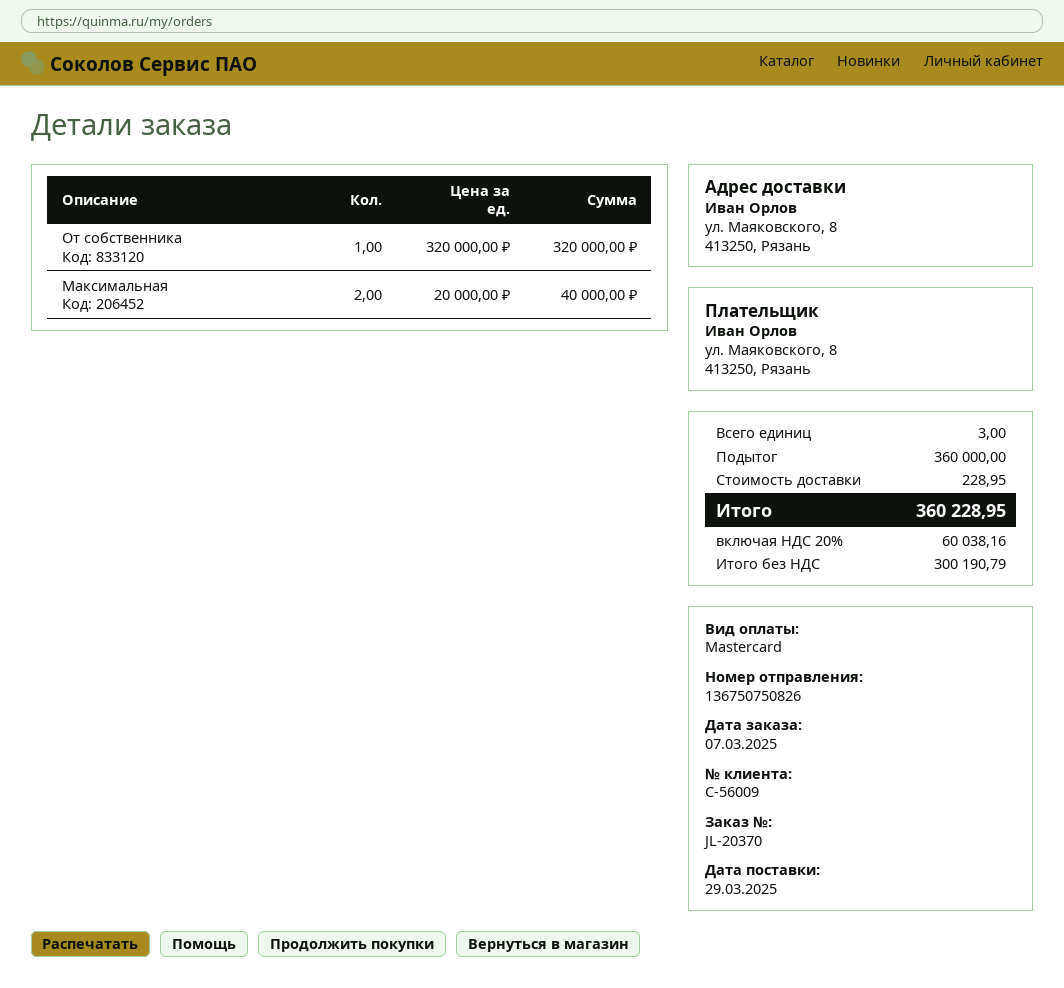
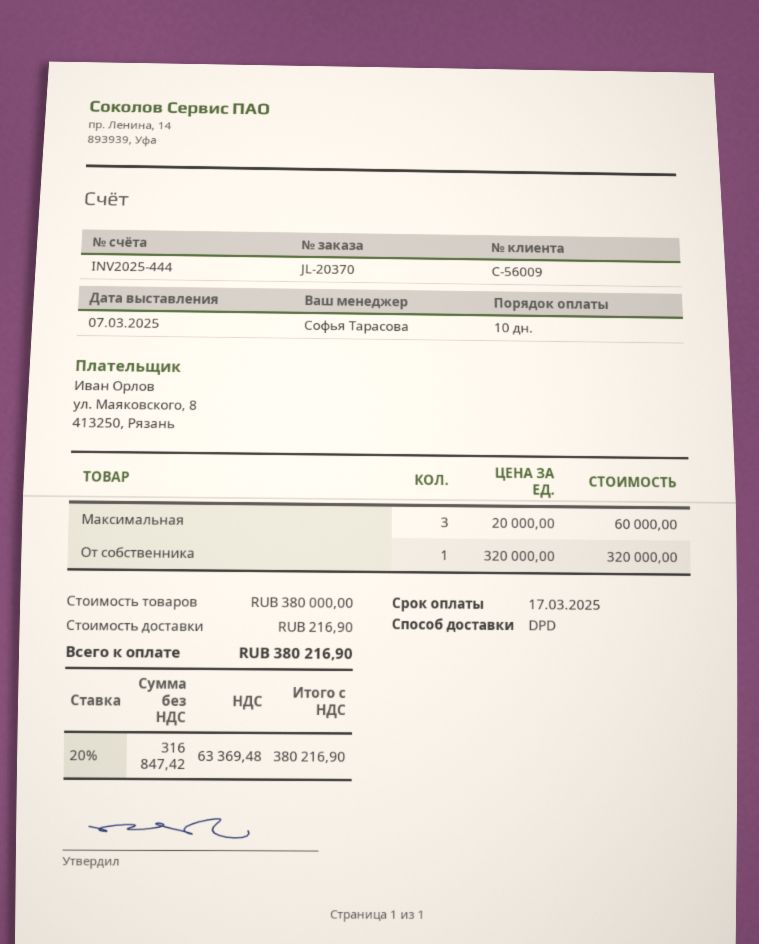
Максимальная: 2 x 20000.00 = 40000.00 -> 3 x 20000.00 = 60000.00
subtotal: 360000.00 -> 380000.00
shipping: 228.95 -> 216.90
net: 300190.79 -> 316847.42
tax: 20% = 60038.16 -> 20% = 63369.48
total: 360228.95 -> 380216.90

